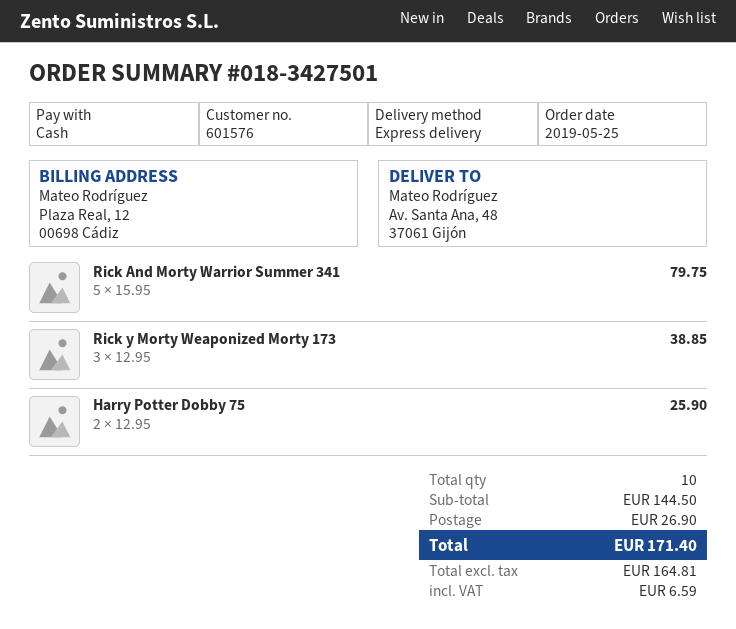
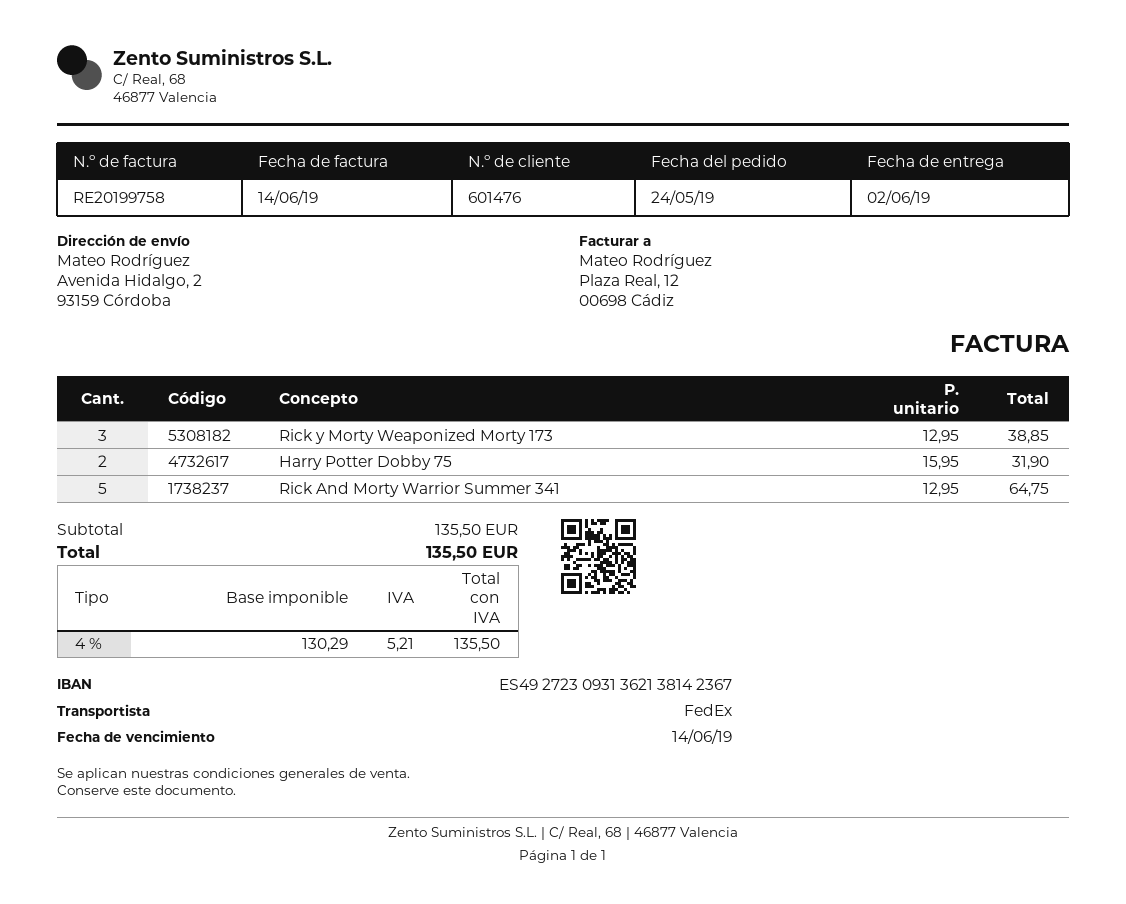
order date: 2019-05-25 -> 2019-05-24
customer number: 601576 -> 601476
shipping method: express -> FedEx
ship to: Av. Santa Ana, 48, 37061 Gijón -> Avenida Hidalgo, 2, 93159 Córdoba
Rick And Morty Warrior Summer 341: 5 x 15.95 = 79.75 -> 5 x 12.95 = 64.75
Harry Potter Dobby 75: 2 x 12.95 = 25.90 -> 2 x 15.95 = 31.90
subtotal: 144.50 -> 135.50
shipping: 26.90 -> none
net: 164.81 -> 130.29
tax: 6.59 -> 5.21
total: 171.40 -> 135.50

